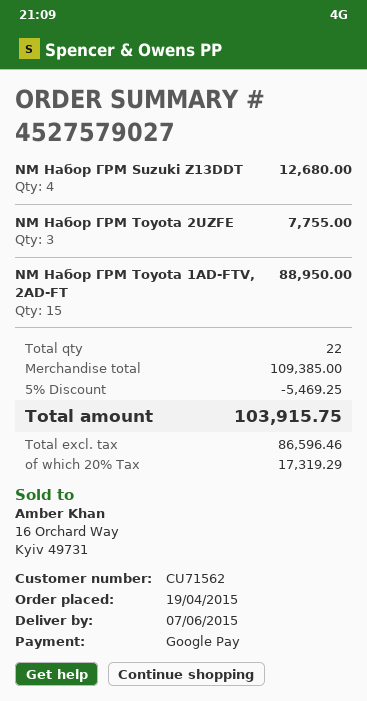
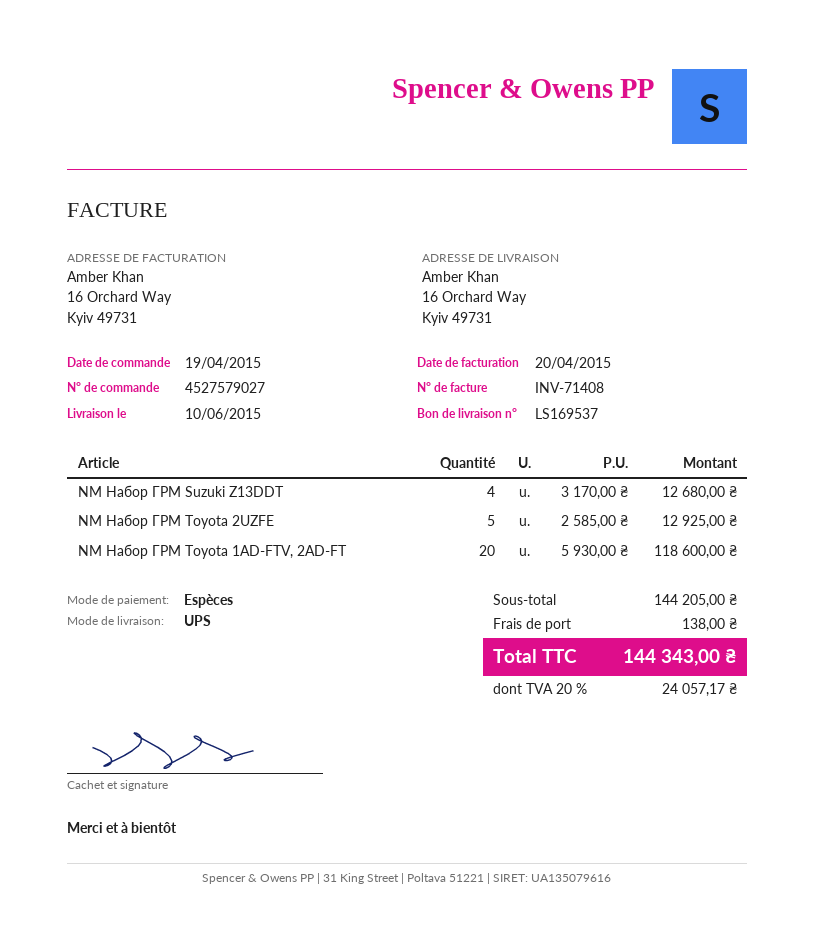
delivery date: 2015-06-07 -> 2015-06-10
payment method: Google Pay -> cash
NM Набор ГРМ Toyota 2UZFE: 3 for 7755.00 -> 5 for 12925.00
NM Набор ГРМ Toyota 1AD-FTV, 2AD-FT: 15 for 88950.00 -> 20 for 118600.00
subtotal: 109385.00 -> 144205.00
discount: 5% = 5469.25 -> none
shipping: none -> 138.00
tax: 20% = 17319.29 -> 20% = 24057.17
total: 103915.75 -> 144343.00

